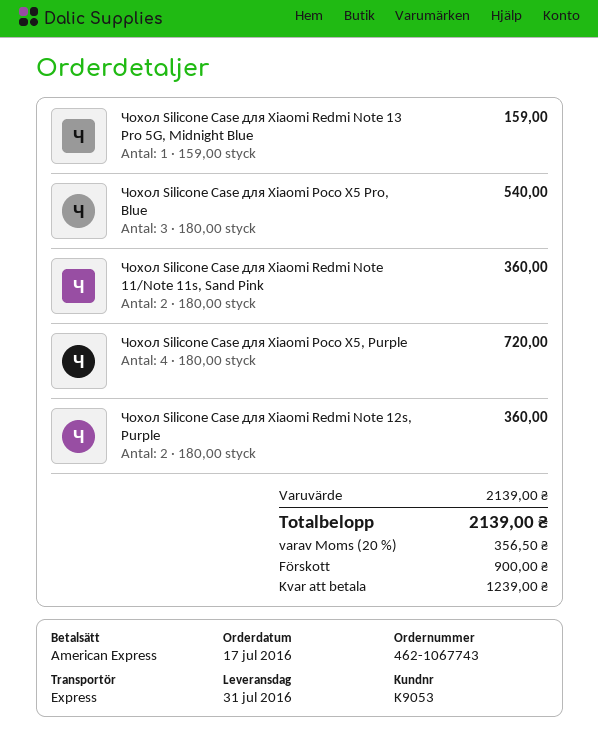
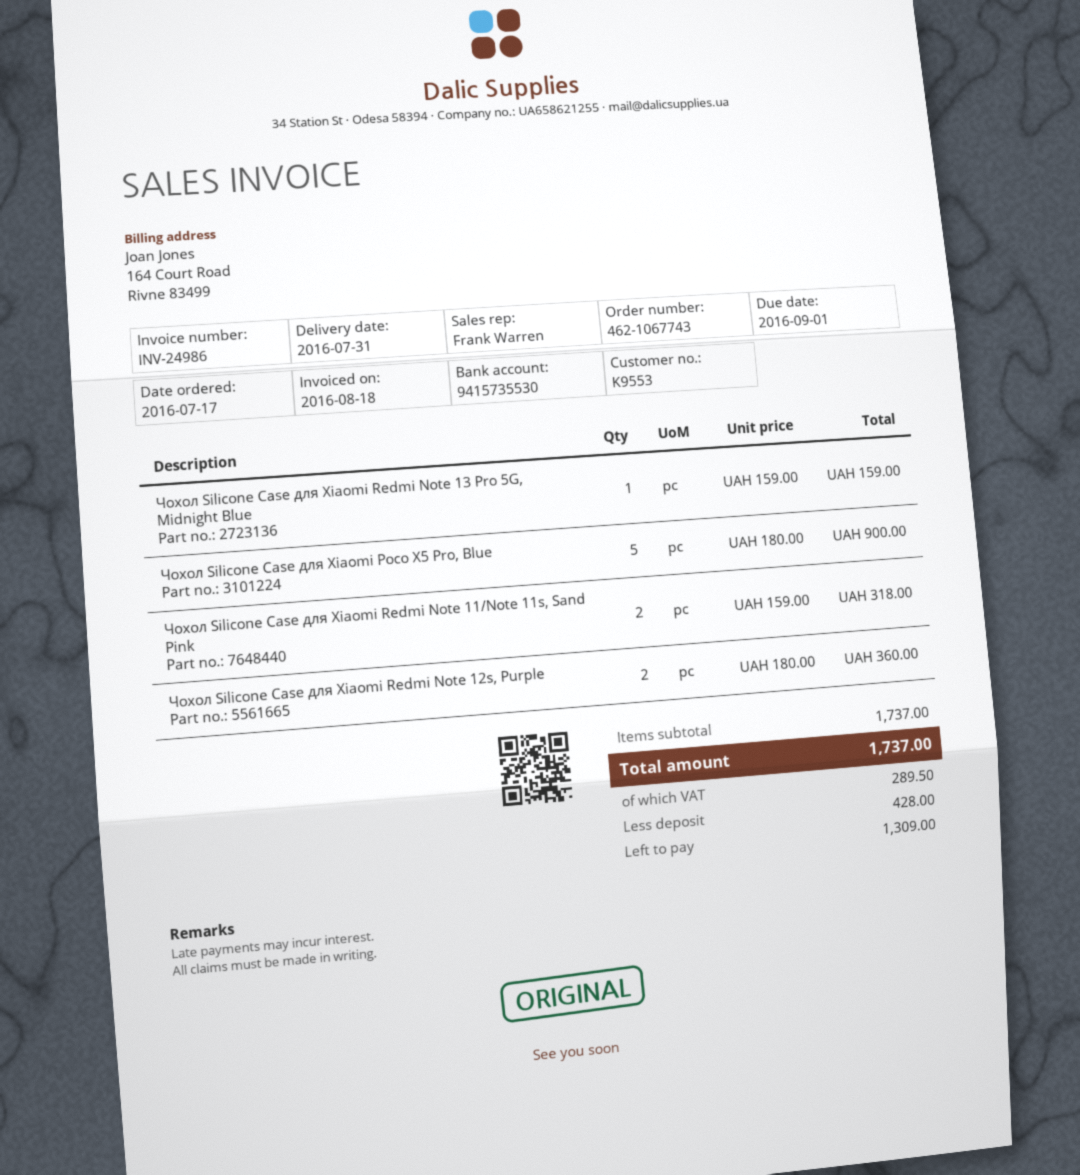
customer number: K9053 -> K9553
Чохол Silicone Case для Xiaomi Poco X5 Pro, Blue: 3 x 180.00 = 540.00 -> 5 x 180.00 = 900.00
Чохол Silicone Case для Xiaomi Redmi Note 11/Note 11s, Sand Pink: 2 x 180.00 = 360.00 -> 2 x 159.00 = 318.00
Чохол Silicone Case для Xiaomi Poco X5, Purple: 4 x 180.00 = 720.00 -> none
subtotal: 2139.00 -> 1737.00
tax: 356.50 -> 289.50
total: 2139.00 -> 1737.00
deposit: 900.00 -> 428.00
balance: 1239.00 -> 1309.00

